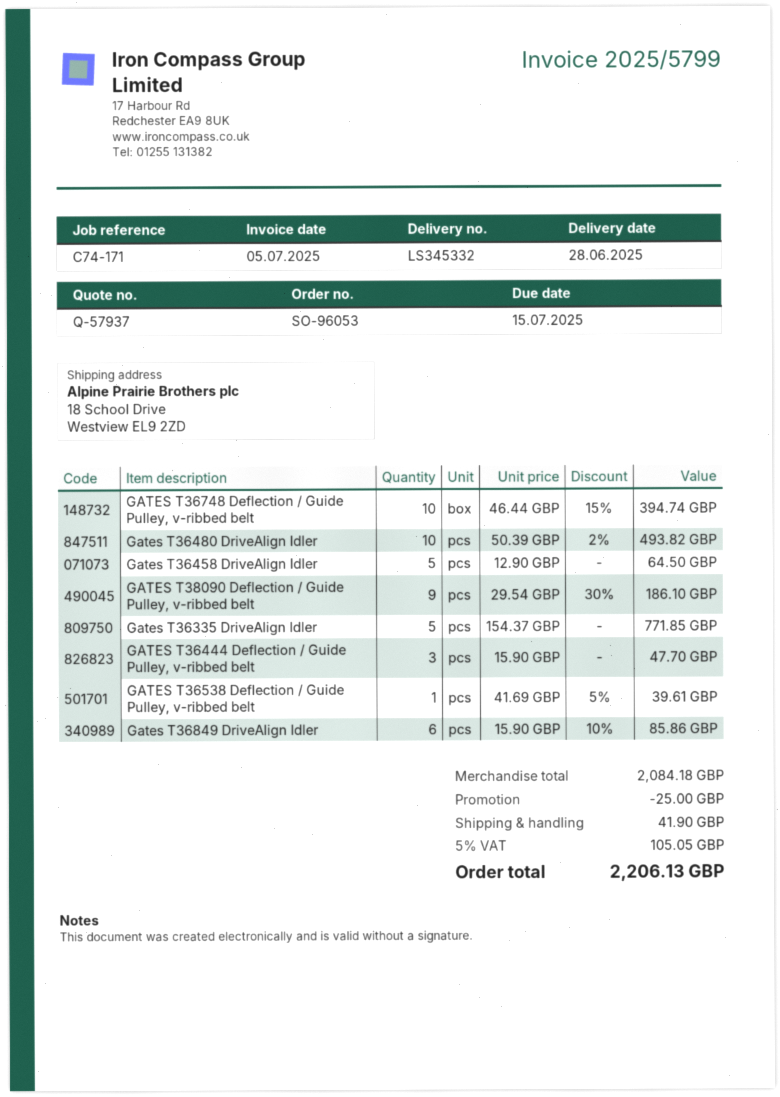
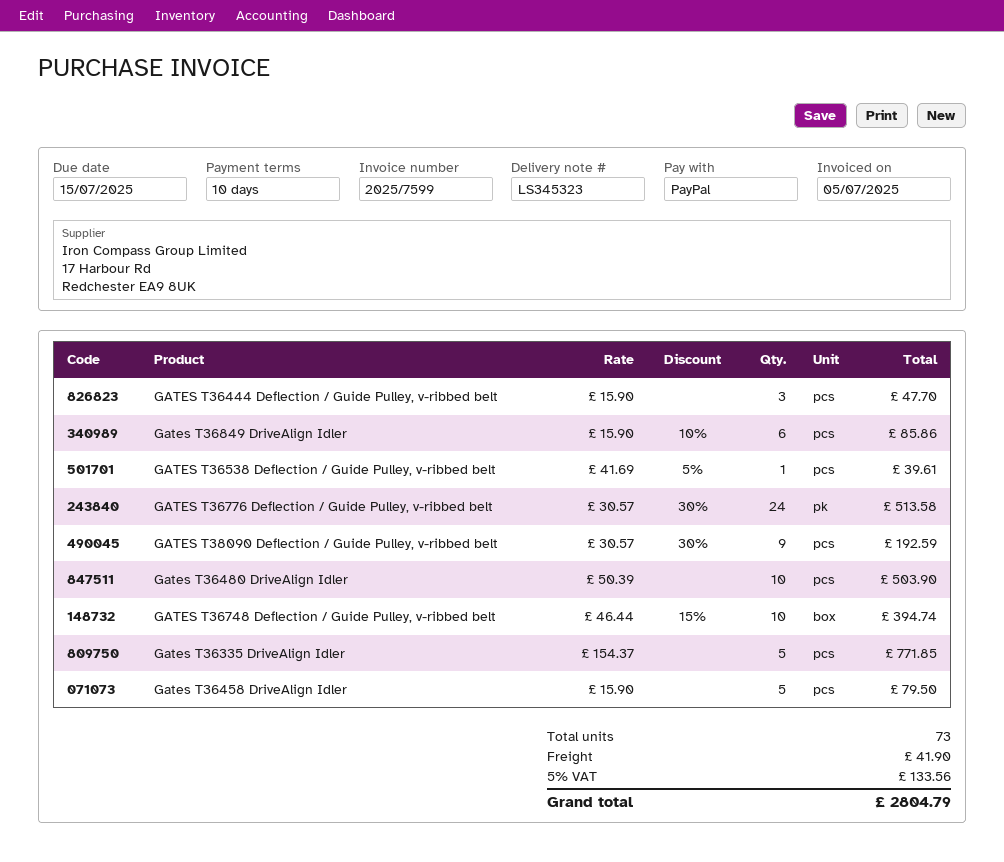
delivery note number: LS345332 -> LS345323
invoice number: 2025/5799 -> 2025/7599
Gates T36480 DriveAlign Idler: 10 x 50.39 - 2% = 493.82 -> 10 x 50.39 = 503.90
Gates T36458 DriveAlign Idler: 5 x 12.90 = 64.50 -> 5 x 15.90 = 79.50
GATES T38090 Deflection / Guide Pulley, v-ribbed belt: 9 x 29.54 - 30% = 186.10 -> 9 x 30.57 - 30% = 192.59
GATES T36776 Deflection / Guide Pulley, v-ribbed belt: none -> 24 x 30.57 - 30% = 513.58
discount: 25.00 -> none
tax: 5% = 105.05 -> 5% = 133.56
total: 2206.13 -> 2804.79

